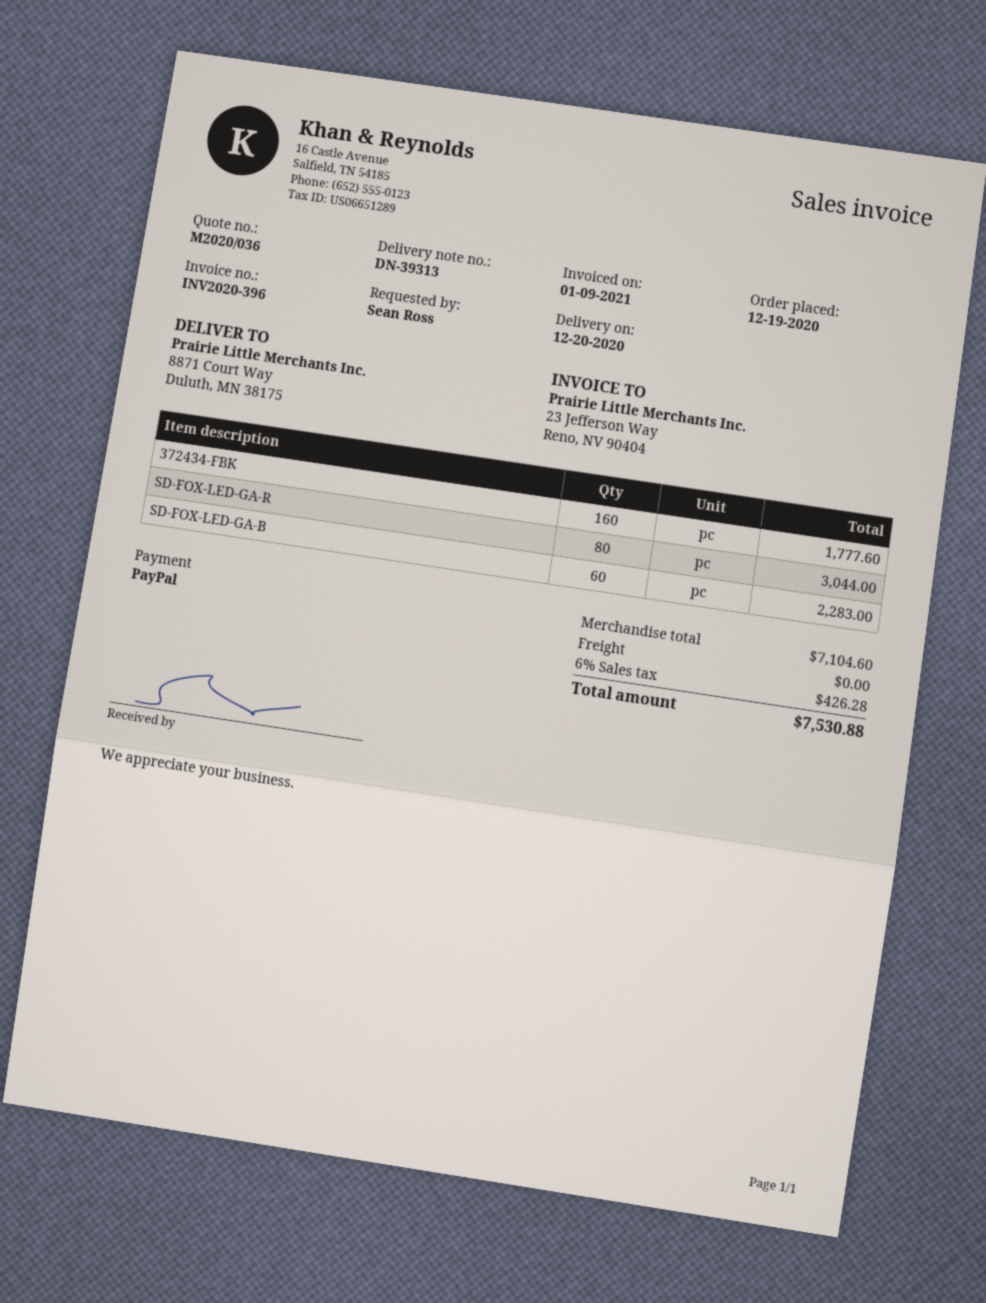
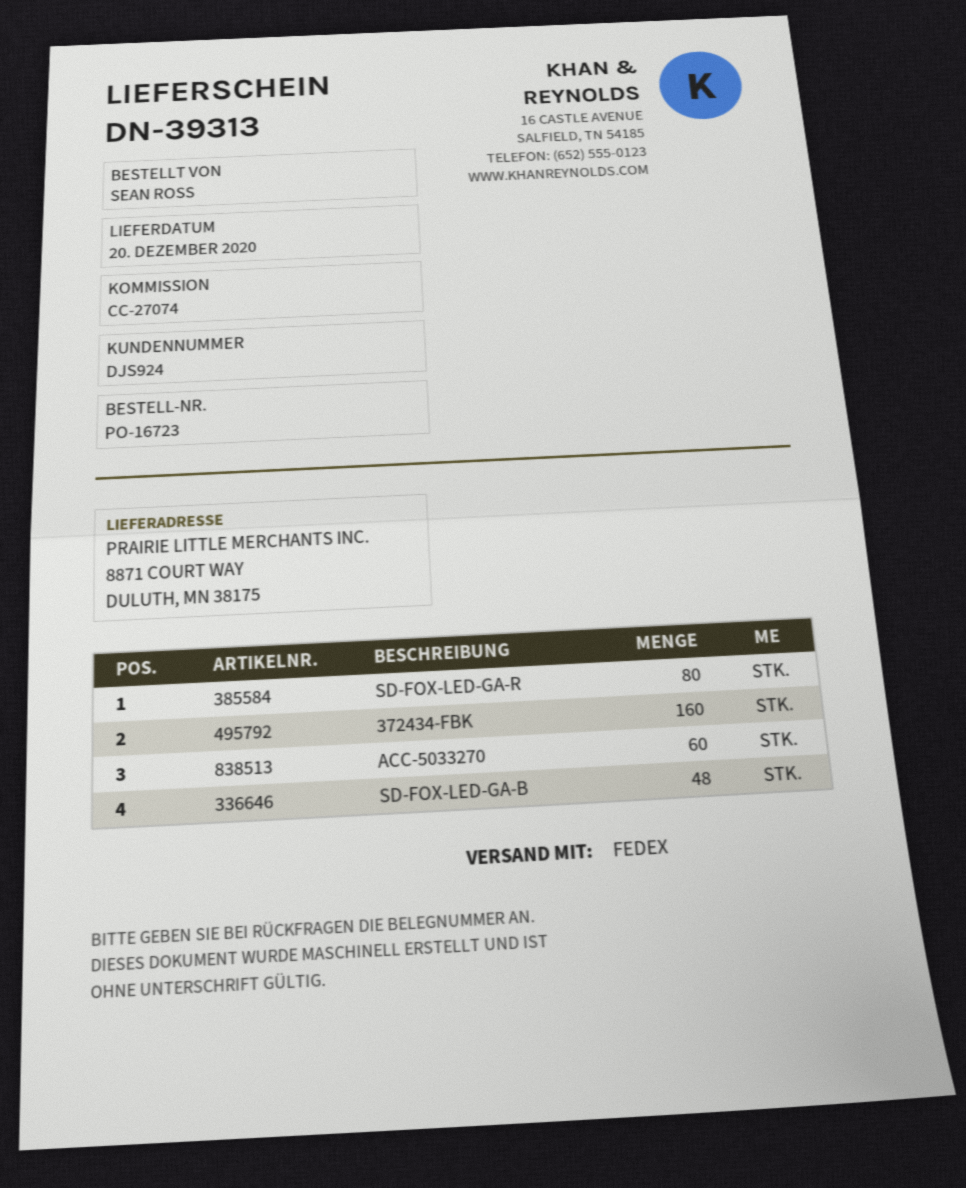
SD-FOX-LED-GA-B: 60 -> 48
ACC-5033270: none -> 60

